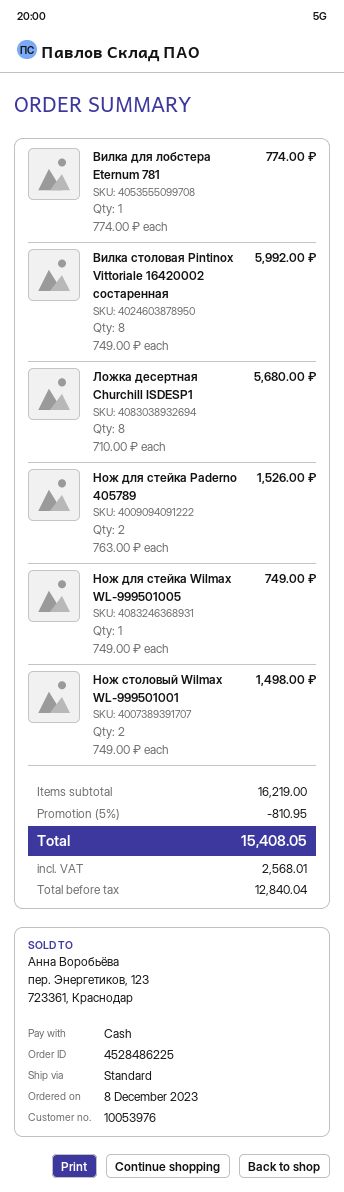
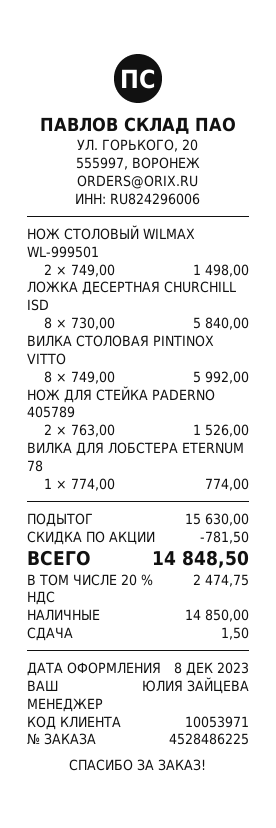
customer number: 10053976 -> 10053971
Ложка десертная Churchill ISDESP1: 8 x 710.00 = 5680.00 -> 8 x 730.00 = 5840.00
Нож для стейка Wilmax WL-999501005: 1 x 749.00 = 749.00 -> none
subtotal: 16219.00 -> 15630.00
discount: 810.95 -> 781.50
tax: 2568.01 -> 2474.75
total: 15408.05 -> 14848.50

